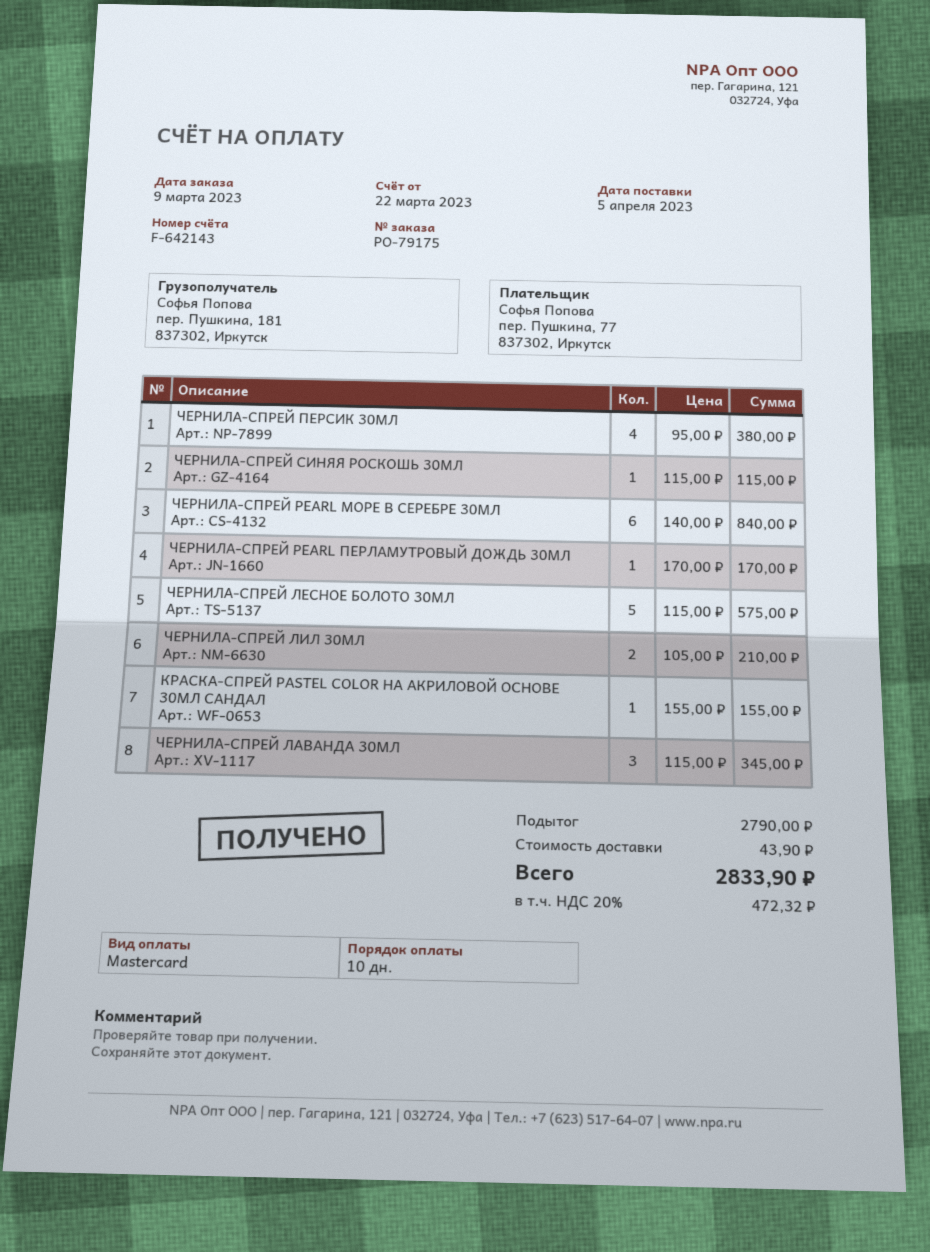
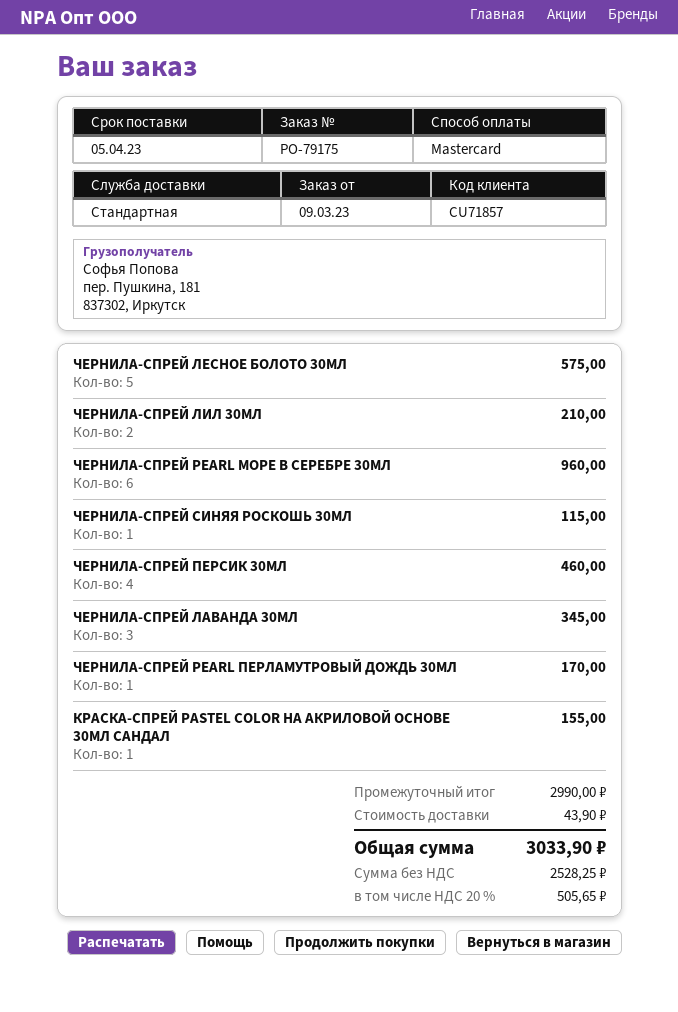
ЧЕРНИЛА-СПРЕЙ ПЕРСИК 30МЛ: 4 for 380.00 -> 4 for 460.00
ЧЕРНИЛА-СПРЕЙ PEARL МОРЕ В СЕРЕБРЕ 30МЛ: 6 for 840.00 -> 6 for 960.00
subtotal: 2790.00 -> 2990.00
tax: 20% = 472.32 -> 20% = 505.65
total: 2833.90 -> 3033.90

